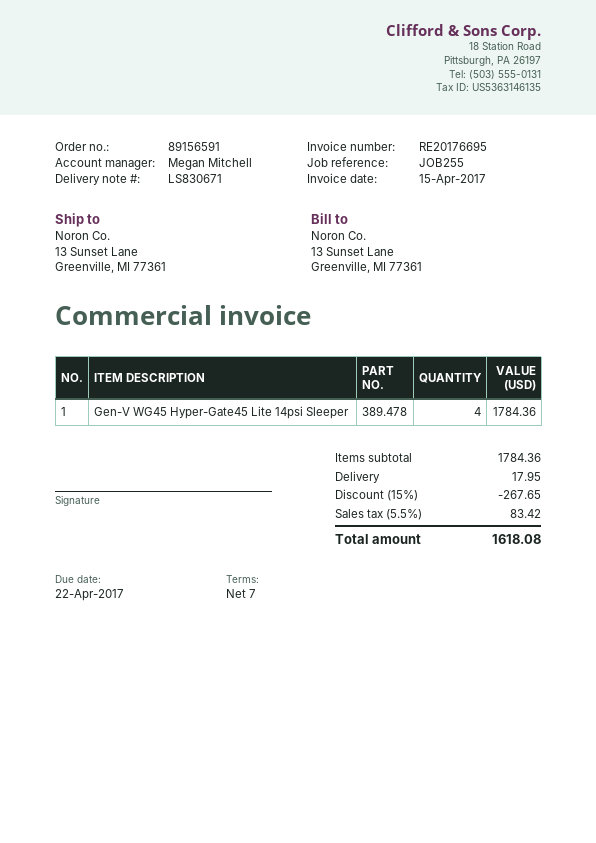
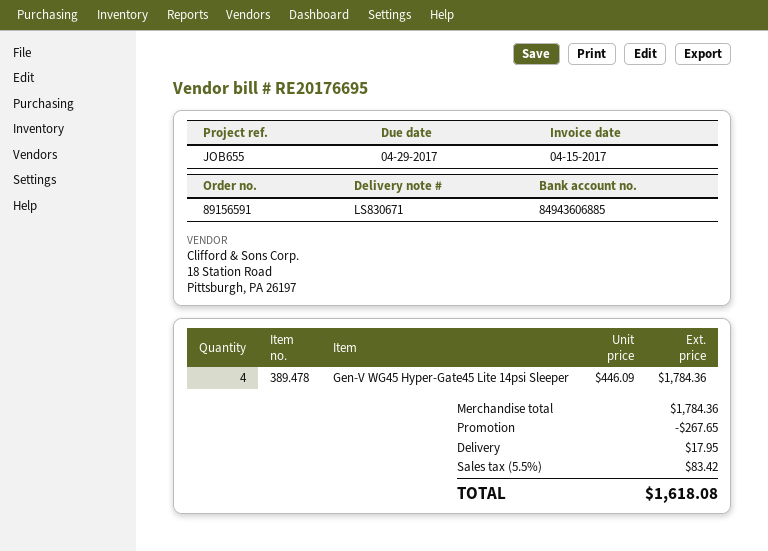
due date: 2017-04-22 -> 2017-04-29
reference: JOB255 -> JOB655

